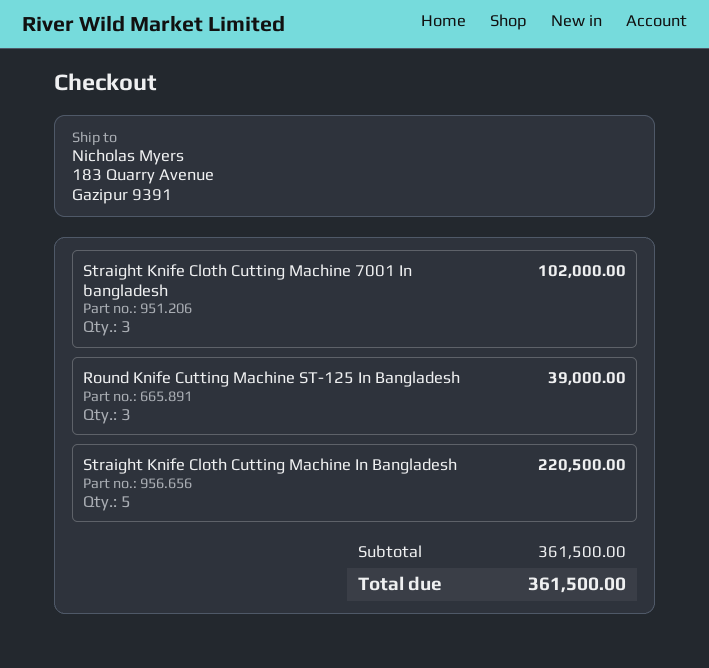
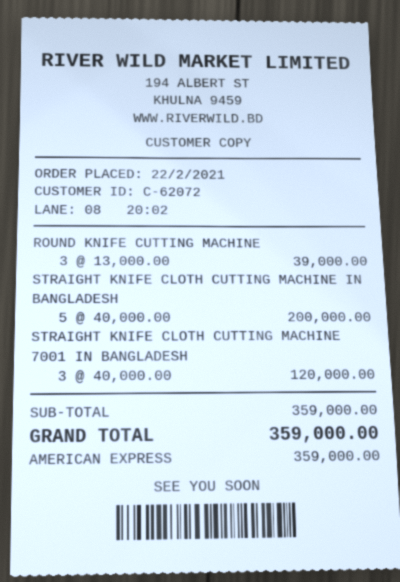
Straight Knife Cloth Cutting Machine 7001 In bangladesh: 3 for 102000.00 -> 3 for 120000.00
Straight Knife Cloth Cutting Machine In Bangladesh: 5 for 220500.00 -> 5 for 200000.00
subtotal: 361500.00 -> 359000.00
total: 361500.00 -> 359000.00

